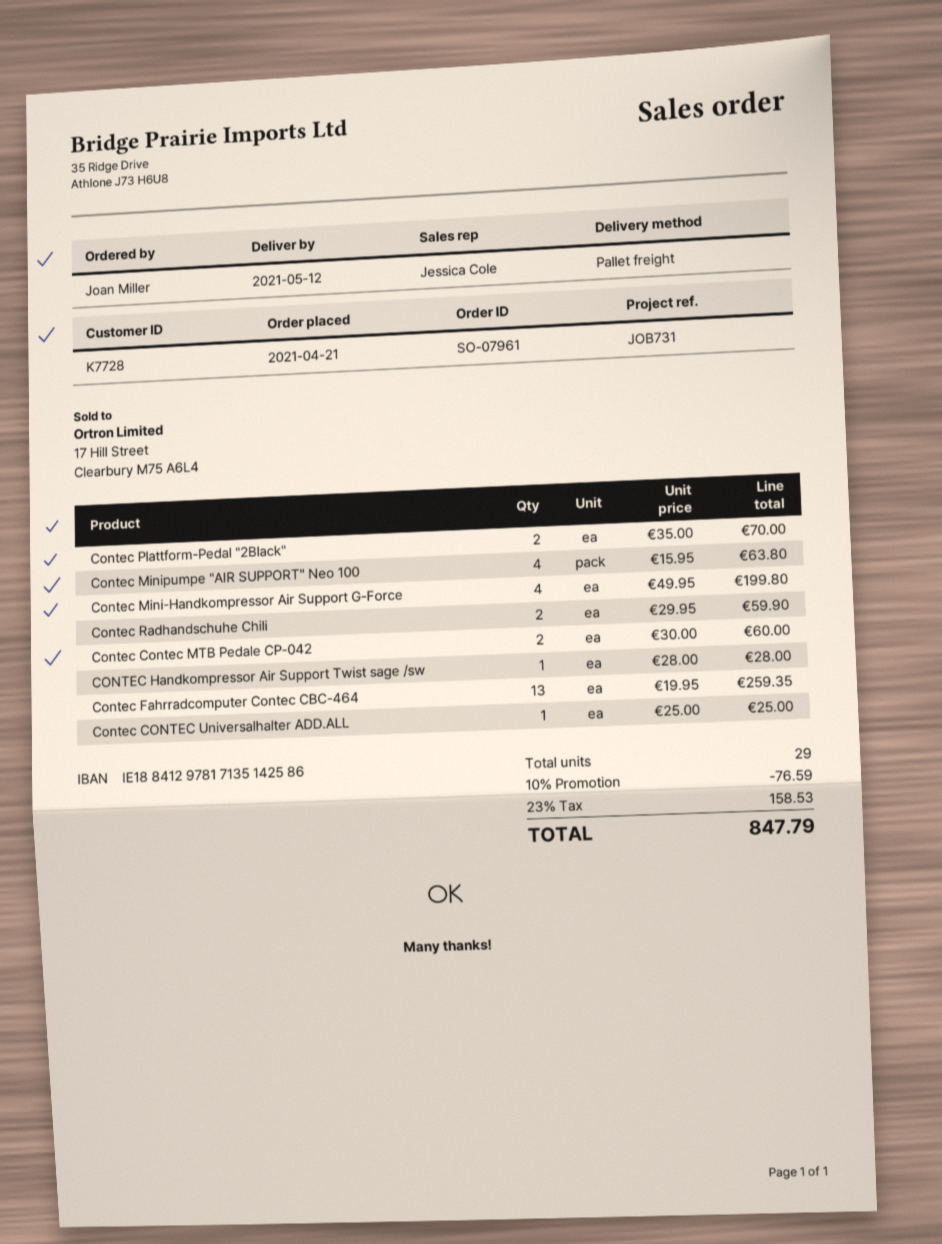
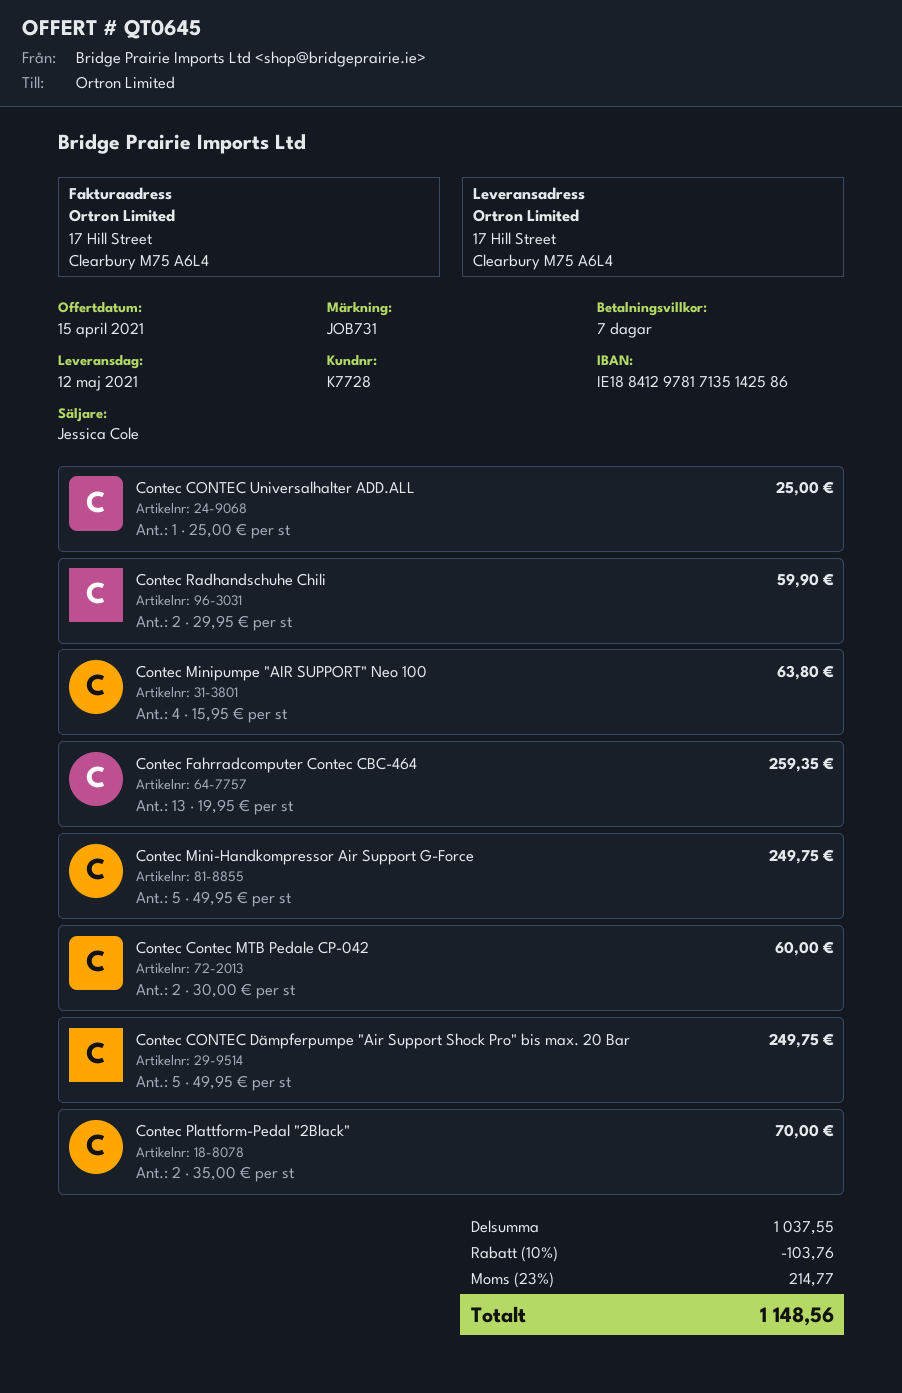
Contec Mini-Handkompressor Air Support G-Force: 4 x 49.95 = 199.80 -> 5 x 49.95 = 249.75
CONTEC Handkompressor Air Support Twist sage /sw: 1 x 28.00 = 28.00 -> none
Contec CONTEC Dämpferpumpe "Air Support Shock Pro" bis max. 20 Bar: none -> 5 x 49.95 = 249.75
discount: 10% = 76.59 -> 10% = 103.76
tax: 23% = 158.53 -> 23% = 214.77
total: 847.79 -> 1148.56

